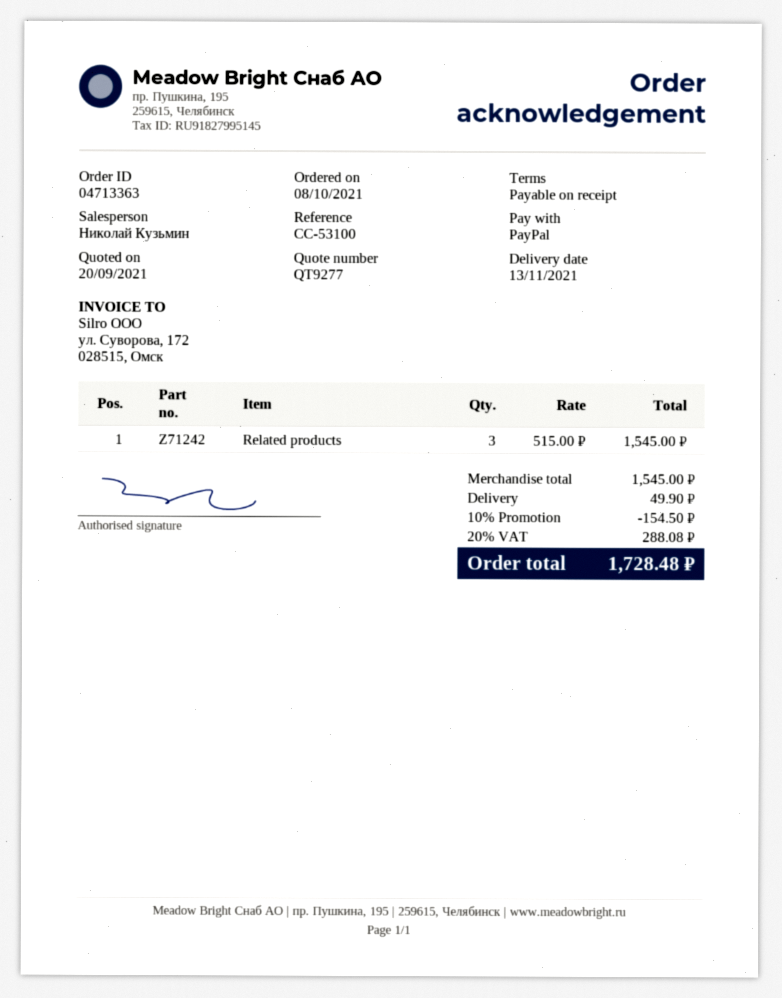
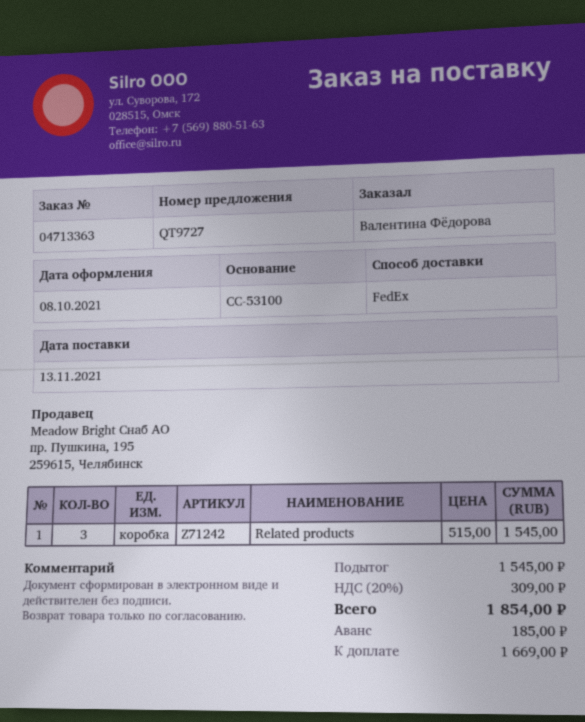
quote number: QT9277 -> QT9727
discount: 10% = 154.50 -> none
shipping: 49.90 -> none
tax: 20% = 288.08 -> 20% = 309.00
total: 1728.48 -> 1854.00

